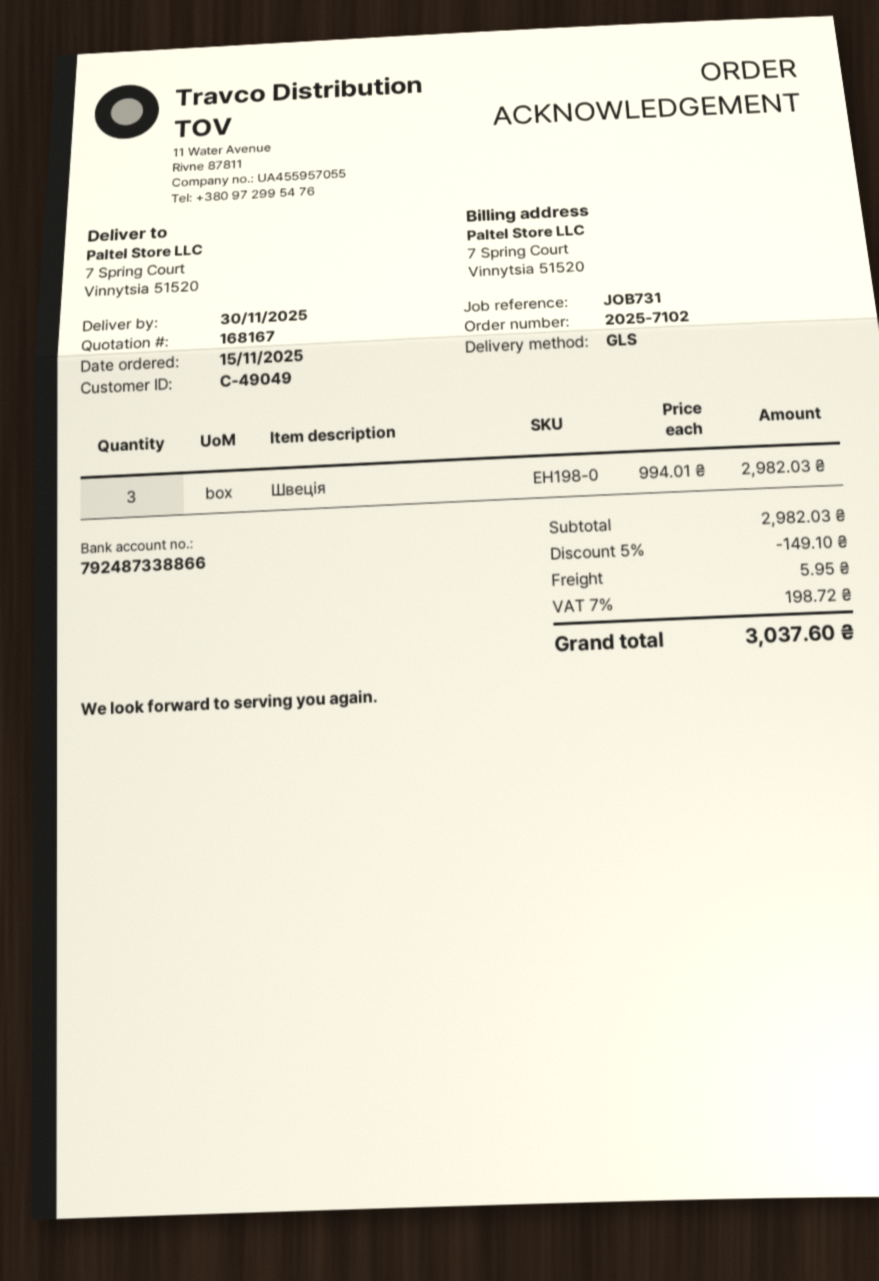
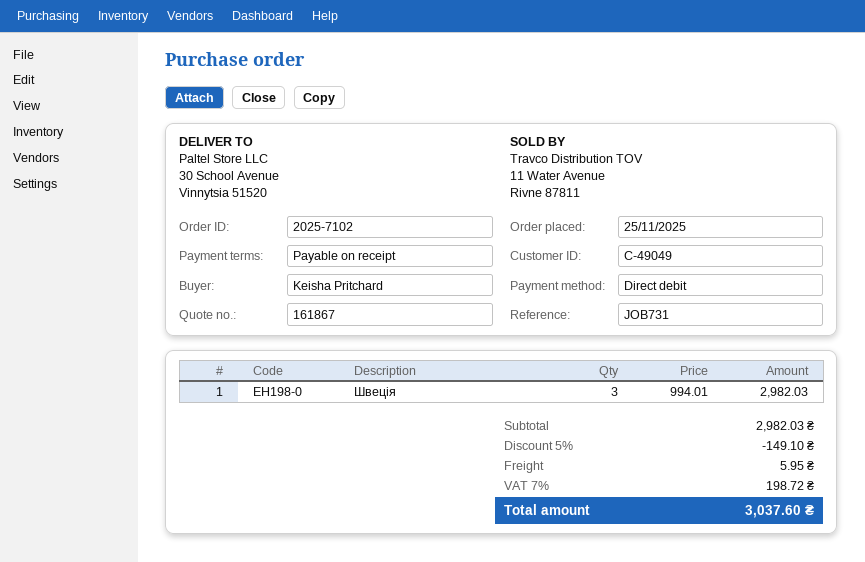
quote number: 168167 -> 161867
order date: 2025-11-15 -> 2025-11-25
ship to: 7 Spring Court, Vinnytsia 51520 -> 30 School Avenue, Vinnytsia 51520

